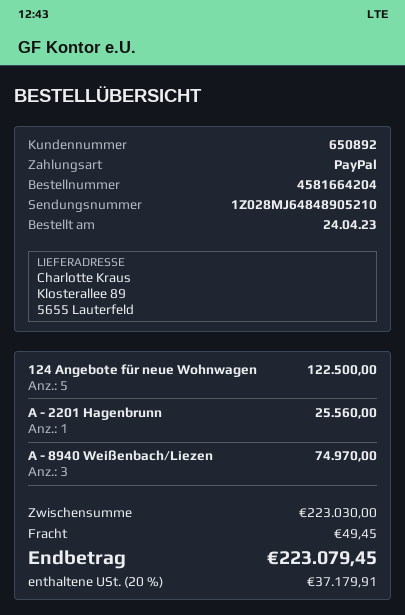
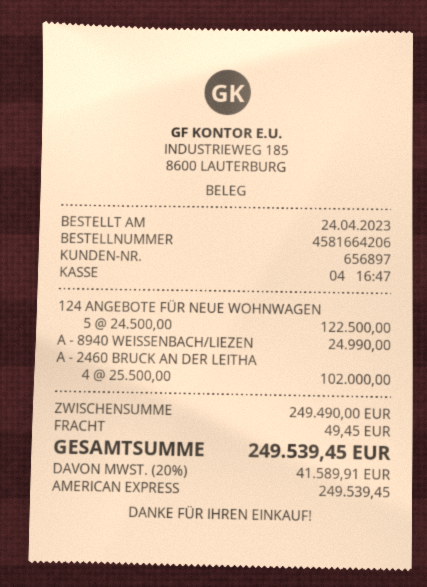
order number: 4581664204 -> 4581664206
customer number: 650892 -> 656897
payment method: PayPal -> American Express
A - 2201 Hagenbrunn: 1 for 25560.00 -> none
A - 8940 Weißenbach/Liezen: 3 for 74970.00 -> 1 for 24990.00
A - 2460 BRUCK AN DER LEITHA: none -> 4 for 102000.00
subtotal: 223030.00 -> 249490.00
tax: 20% = 37179.91 -> 20% = 41589.91
total: 223079.45 -> 249539.45

